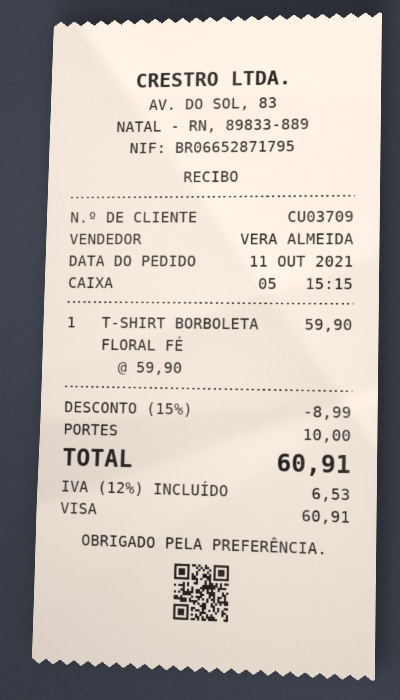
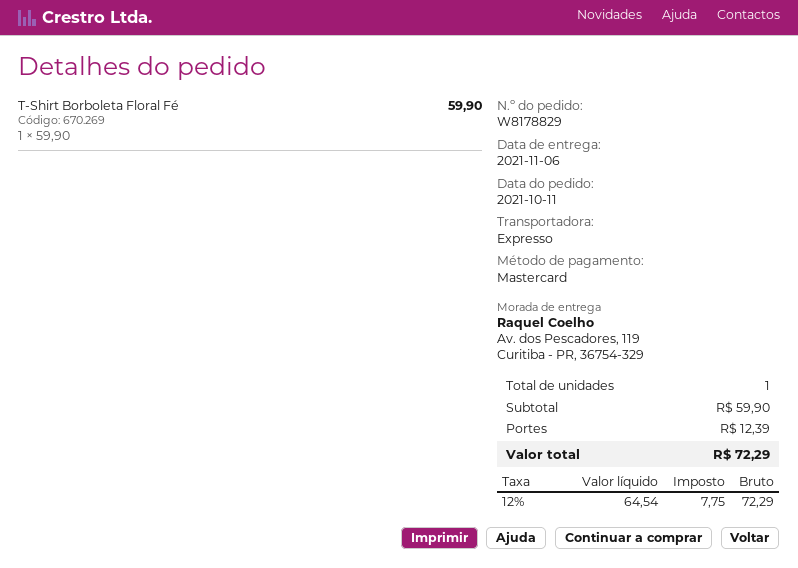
payment method: Visa -> Mastercard
discount: 15% = 8.99 -> none
shipping: 10.00 -> 12.39
tax: 12% = 6.53 -> 12% = 7.75
total: 60.91 -> 72.29

